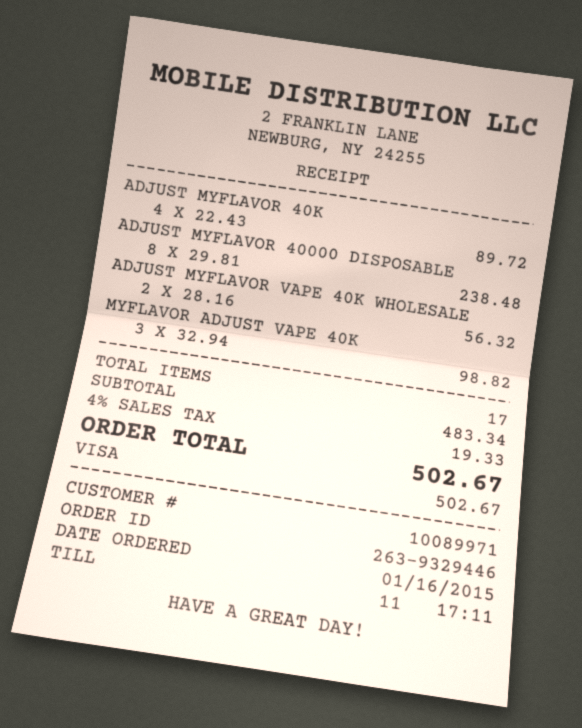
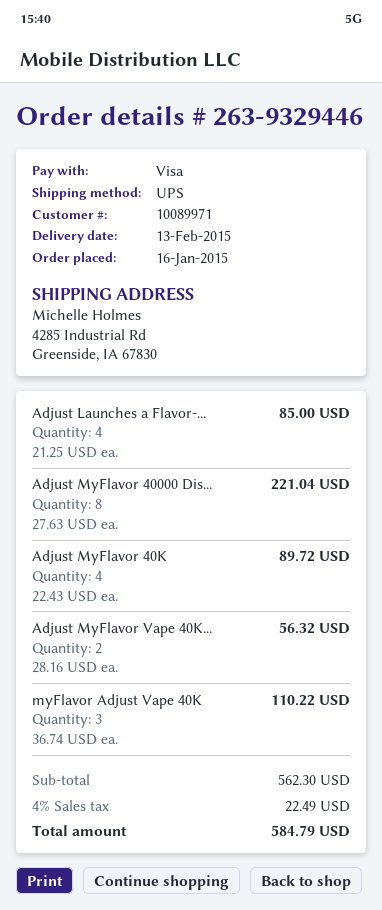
ADJUST MYFLAVOR 40000 DISPOSABLE: 8 x 29.81 = 238.48 -> 8 x 27.63 = 221.04
MYFLAVOR ADJUST VAPE 40K: 3 x 32.94 = 98.82 -> 3 x 36.74 = 110.22
Adjust Launches a Flavor-...: none -> 4 x 21.25 = 85.00
subtotal: 483.34 -> 562.30
tax: 4% = 19.33 -> 4% = 22.49
total: 502.67 -> 584.79

